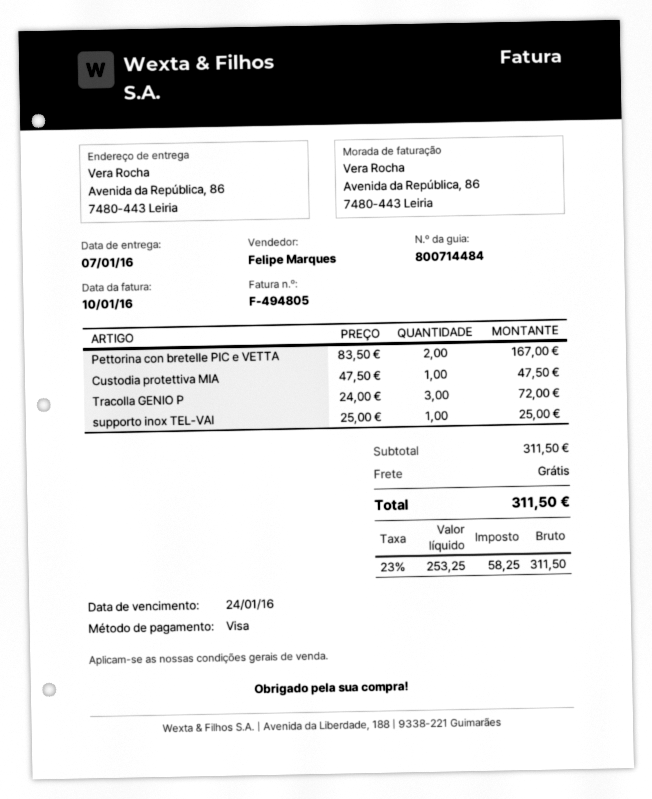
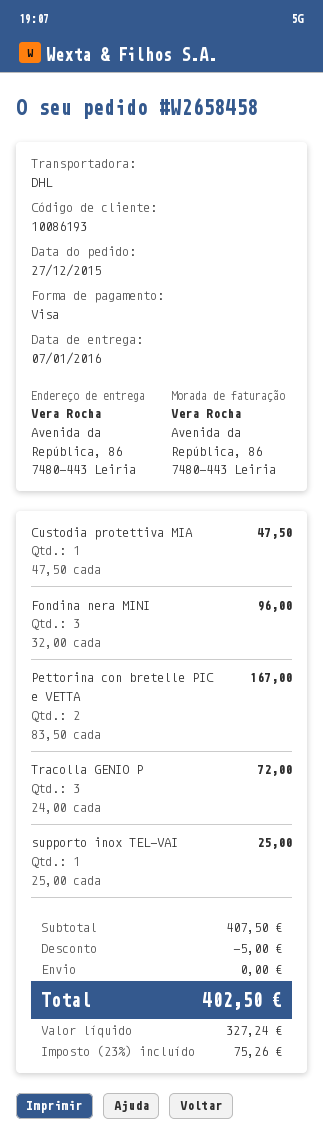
Fondina nera MINI: none -> 3 x 32.00 = 96.00
subtotal: 311.50 -> 407.50
discount: none -> 5.00
net: 253.25 -> 327.24
tax: 23% = 58.25 -> 23% = 75.26
total: 311.50 -> 402.50

